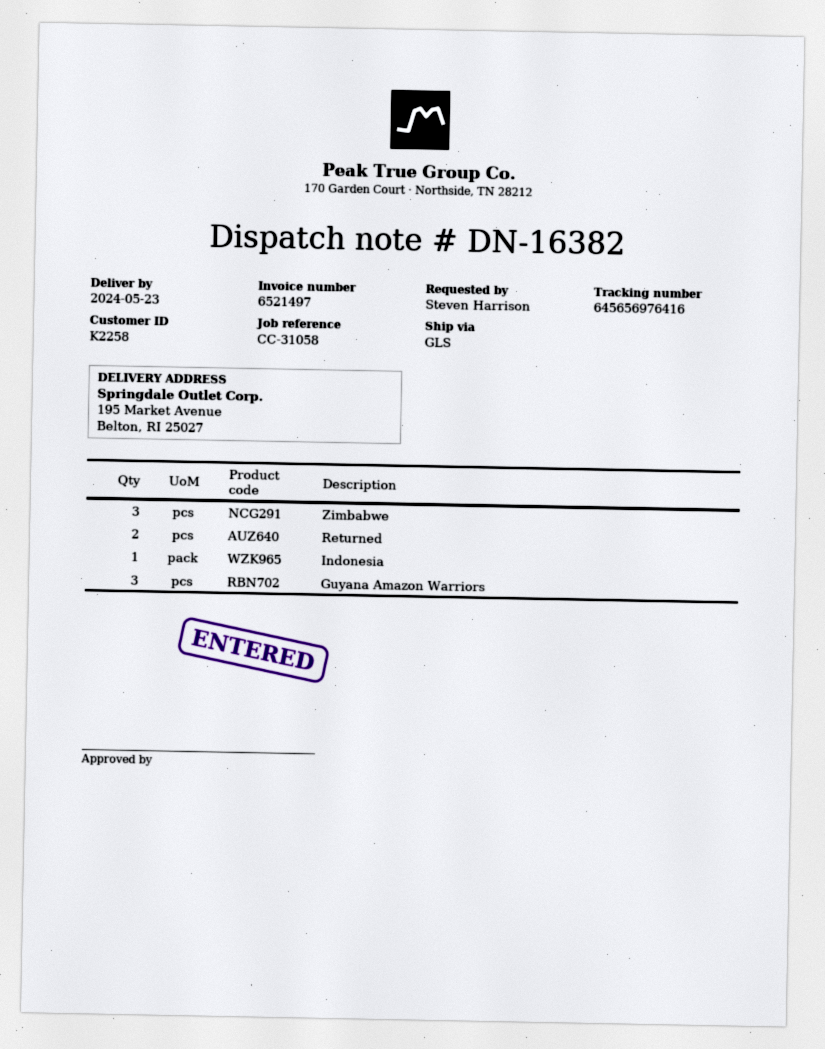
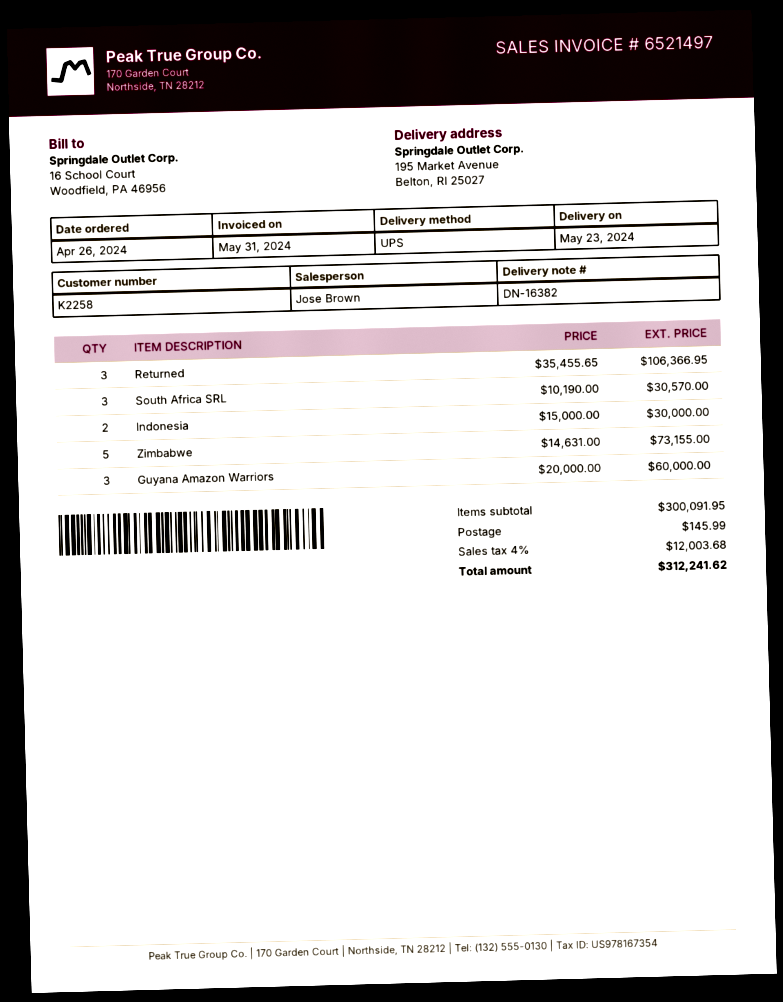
shipping method: GLS -> UPS
Zimbabwe: 3 -> 5
Returned: 2 -> 3
Indonesia: 1 -> 2
South Africa SRL: none -> 3

